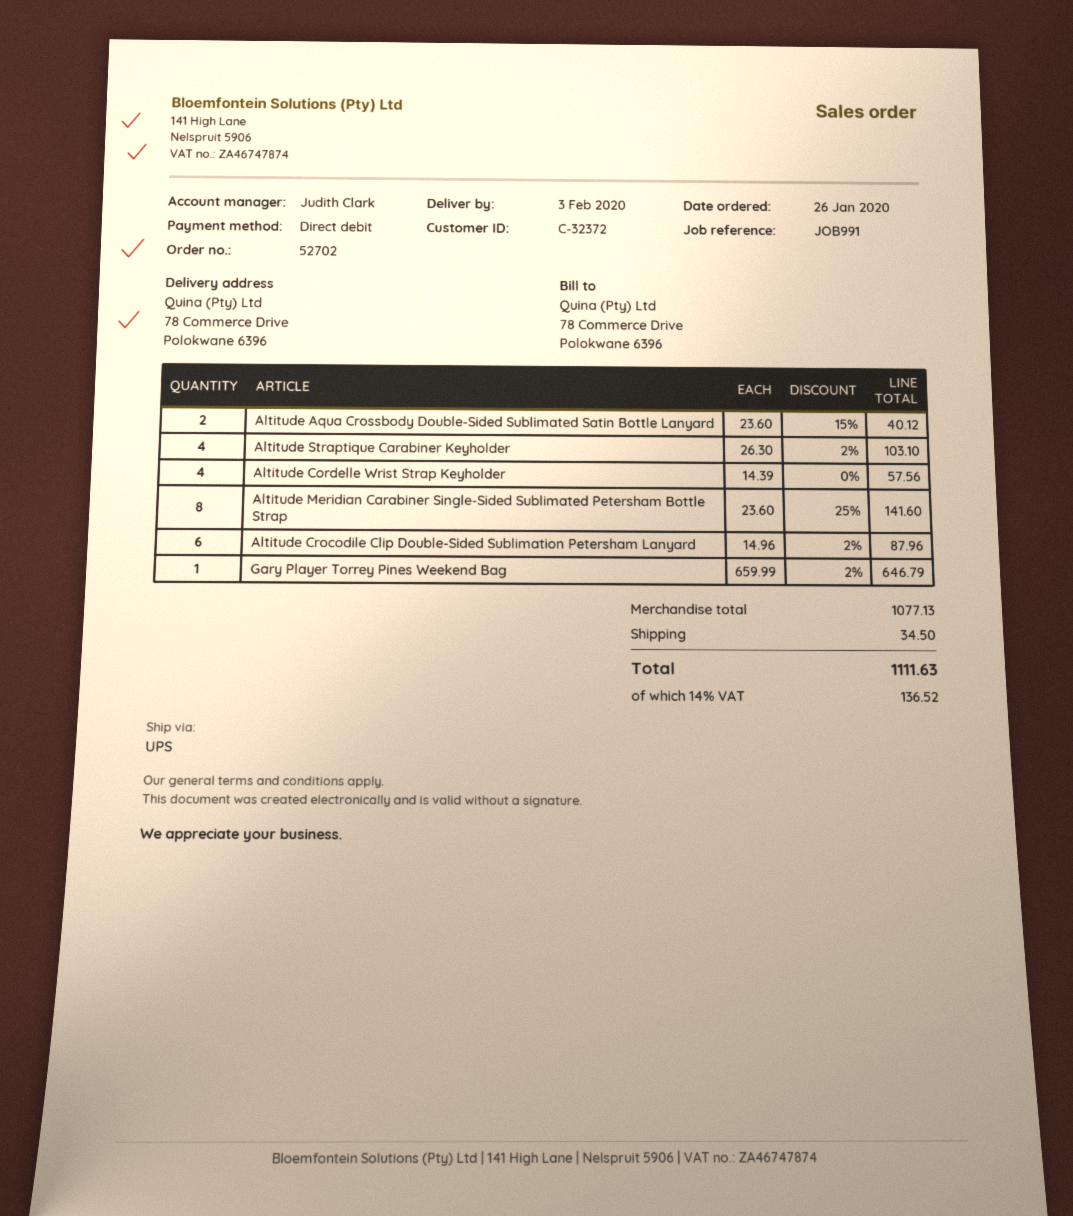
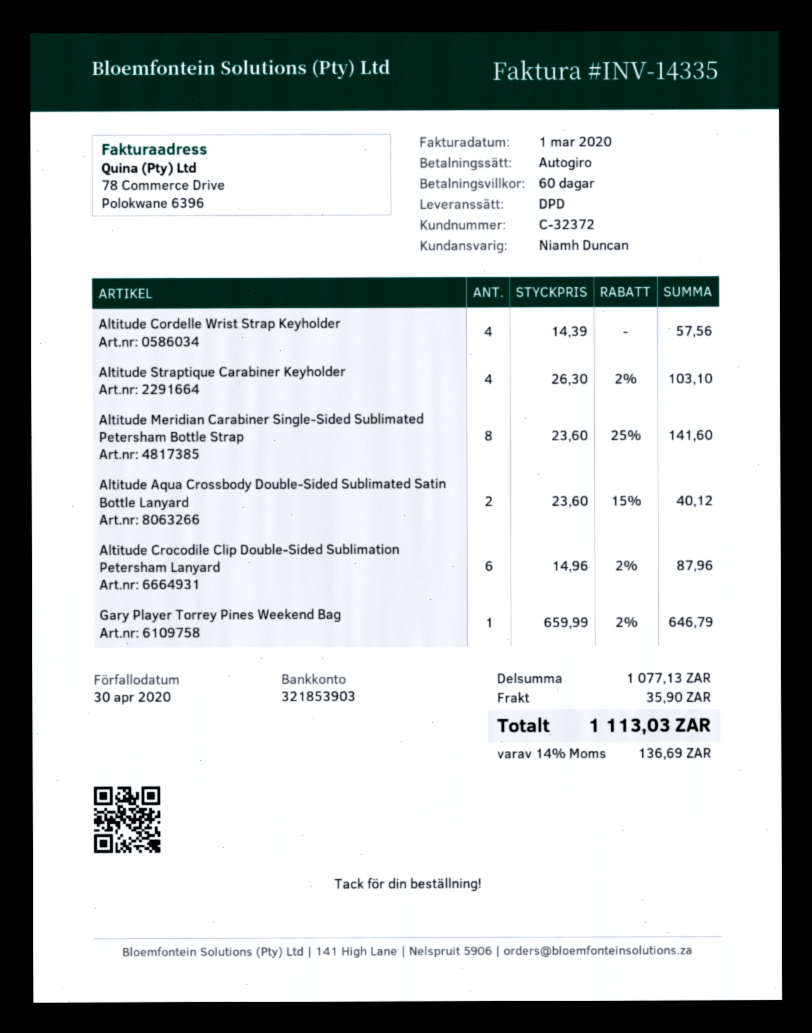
sales rep: Judith Clark -> Niamh Duncan
shipping method: UPS -> DPD
shipping: 34.50 -> 35.90
tax: 14% = 136.52 -> 14% = 136.69
total: 1111.63 -> 1113.03

